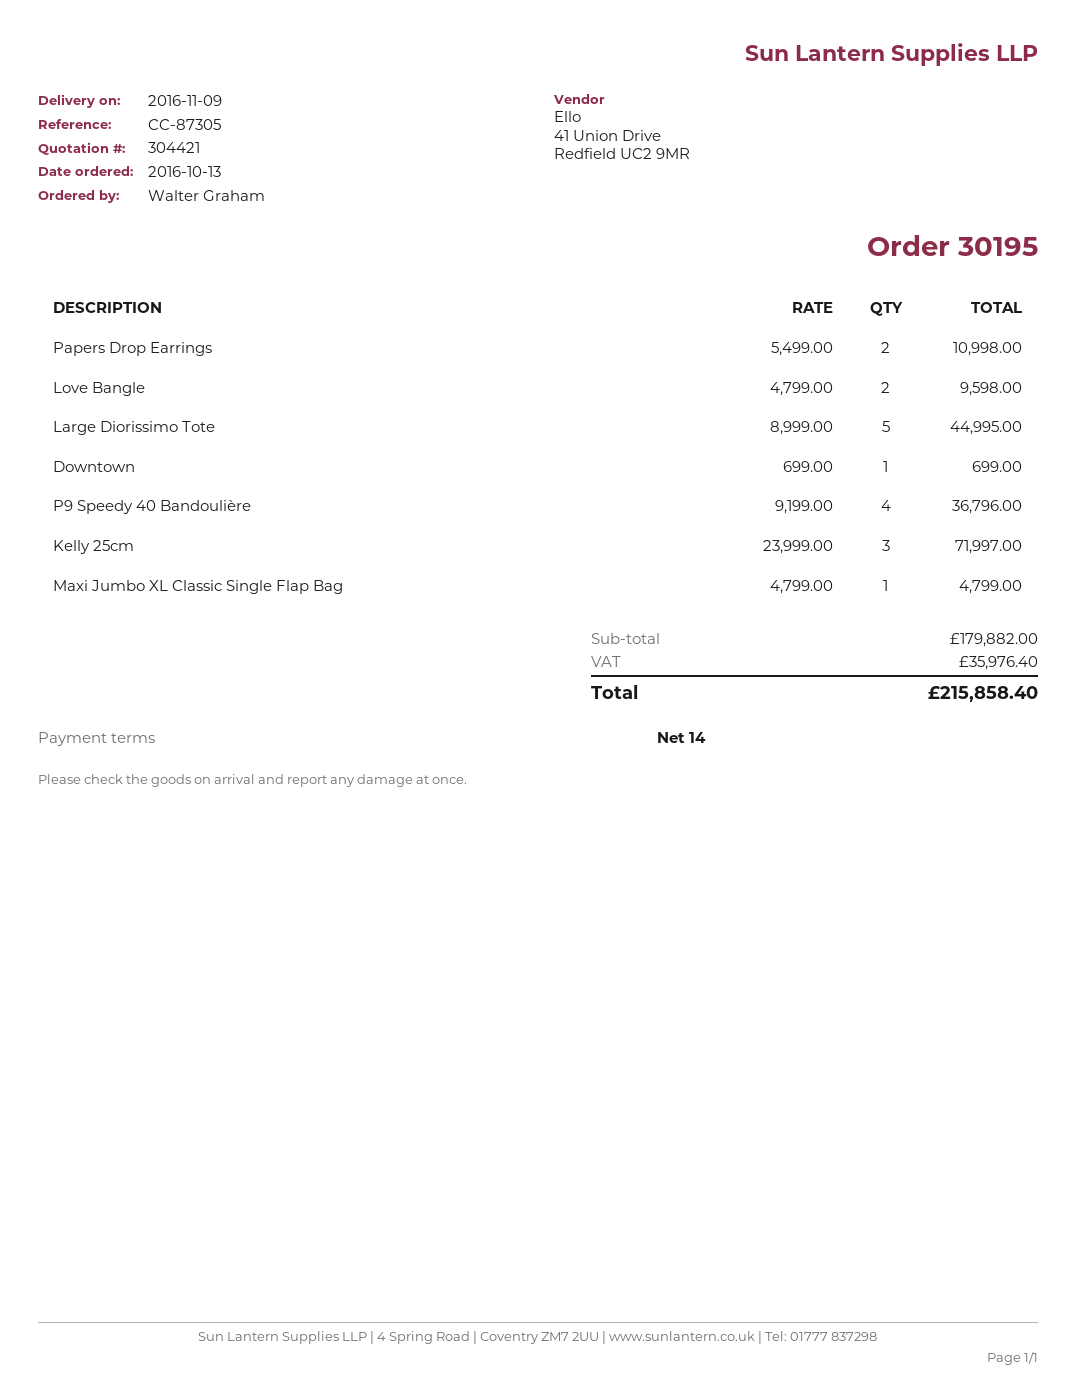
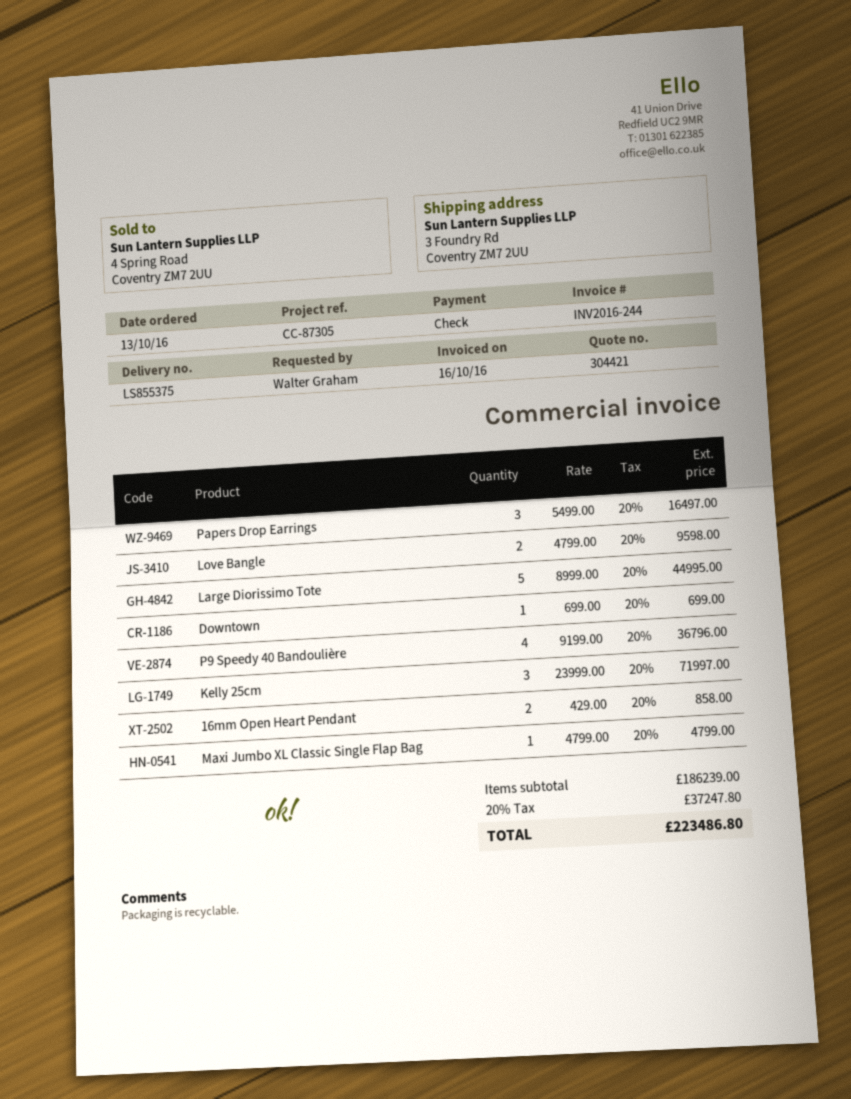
Papers Drop Earrings: 2 x 5499.00 = 10998.00 -> 3 x 5499.00 = 16497.00
16mm Open Heart Pendant: none -> 2 x 429.00 = 858.00
subtotal: 179882.00 -> 186239.00
tax: 35976.40 -> 37247.80
total: 215858.40 -> 223486.80

